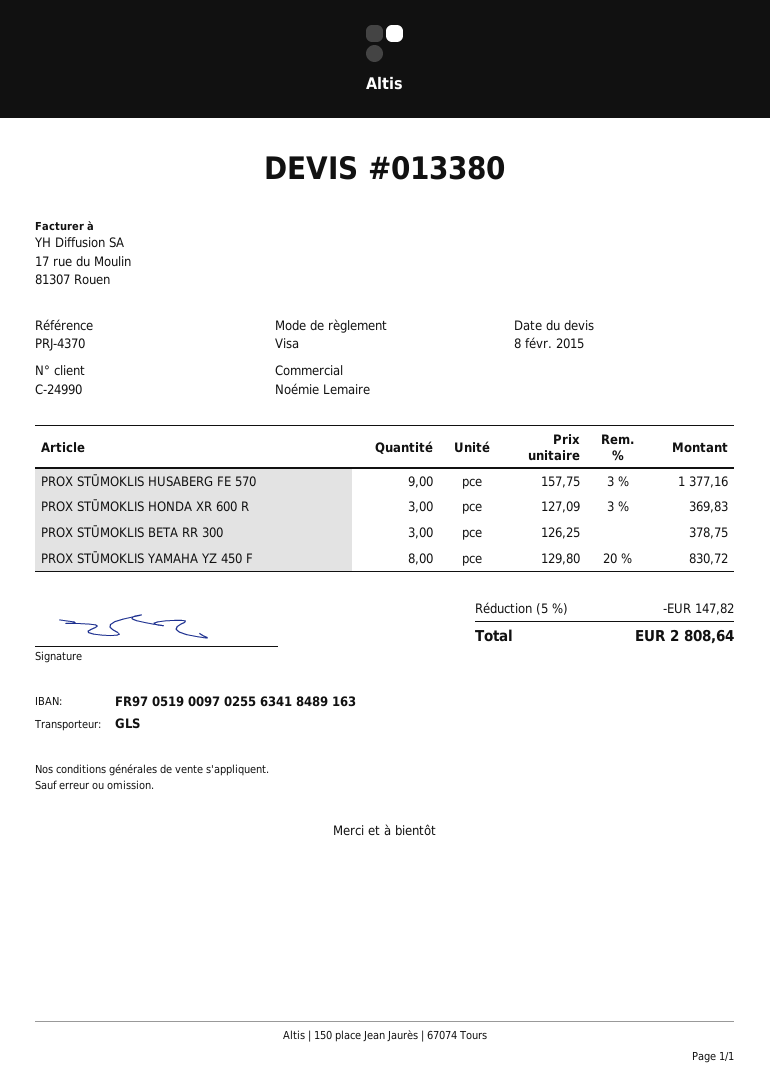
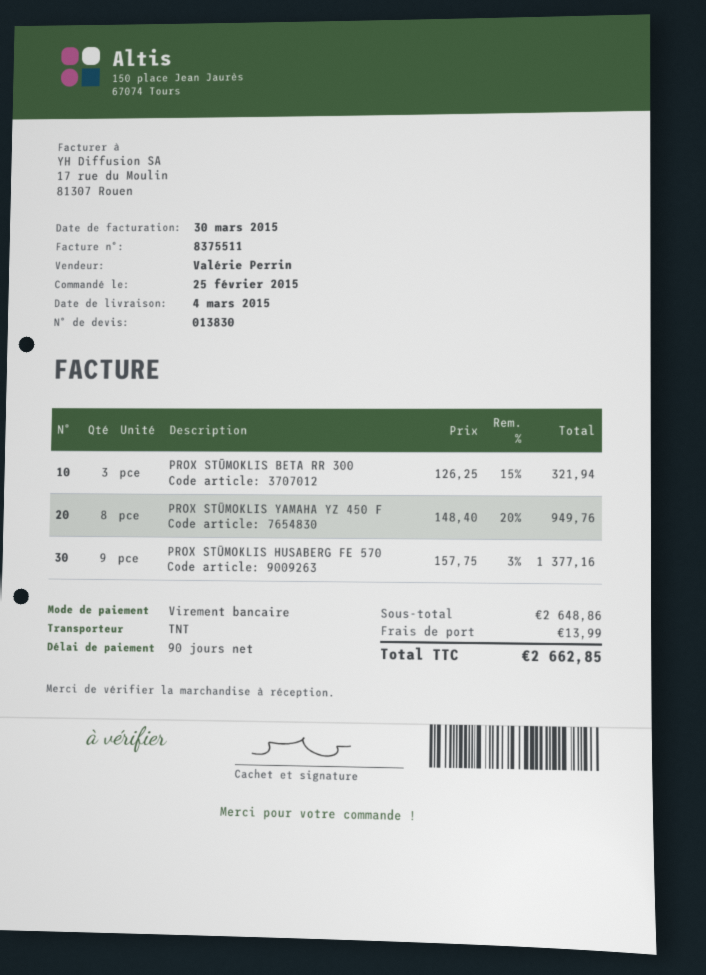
quote number: 013380 -> 013830
sales rep: Noémie Lemaire -> Valérie Perrin
payment method: Visa -> bank transfer
shipping method: GLS -> TNT
PROX STŪMOKLIS HONDA XR 600 R: 3 x 127.09 - 3% = 369.83 -> none
PROX STŪMOKLIS BETA RR 300: 3 x 126.25 = 378.75 -> 3 x 126.25 - 15% = 321.94
PROX STŪMOKLIS YAMAHA YZ 450 F: 8 x 129.80 - 20% = 830.72 -> 8 x 148.40 - 20% = 949.76
discount: 5% = 147.82 -> none
shipping: none -> 13.99
total: 2808.64 -> 2662.85

